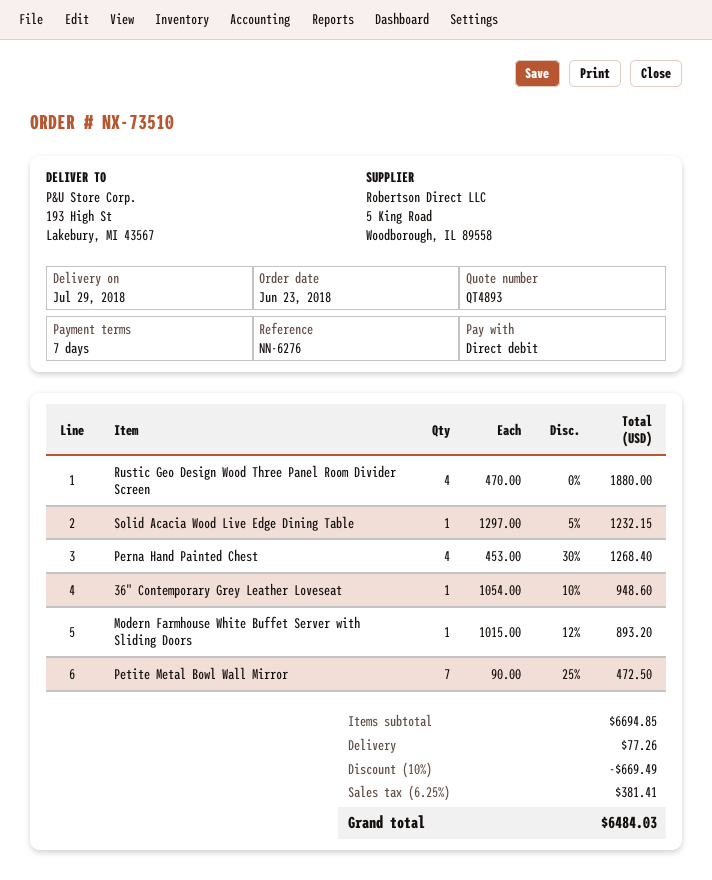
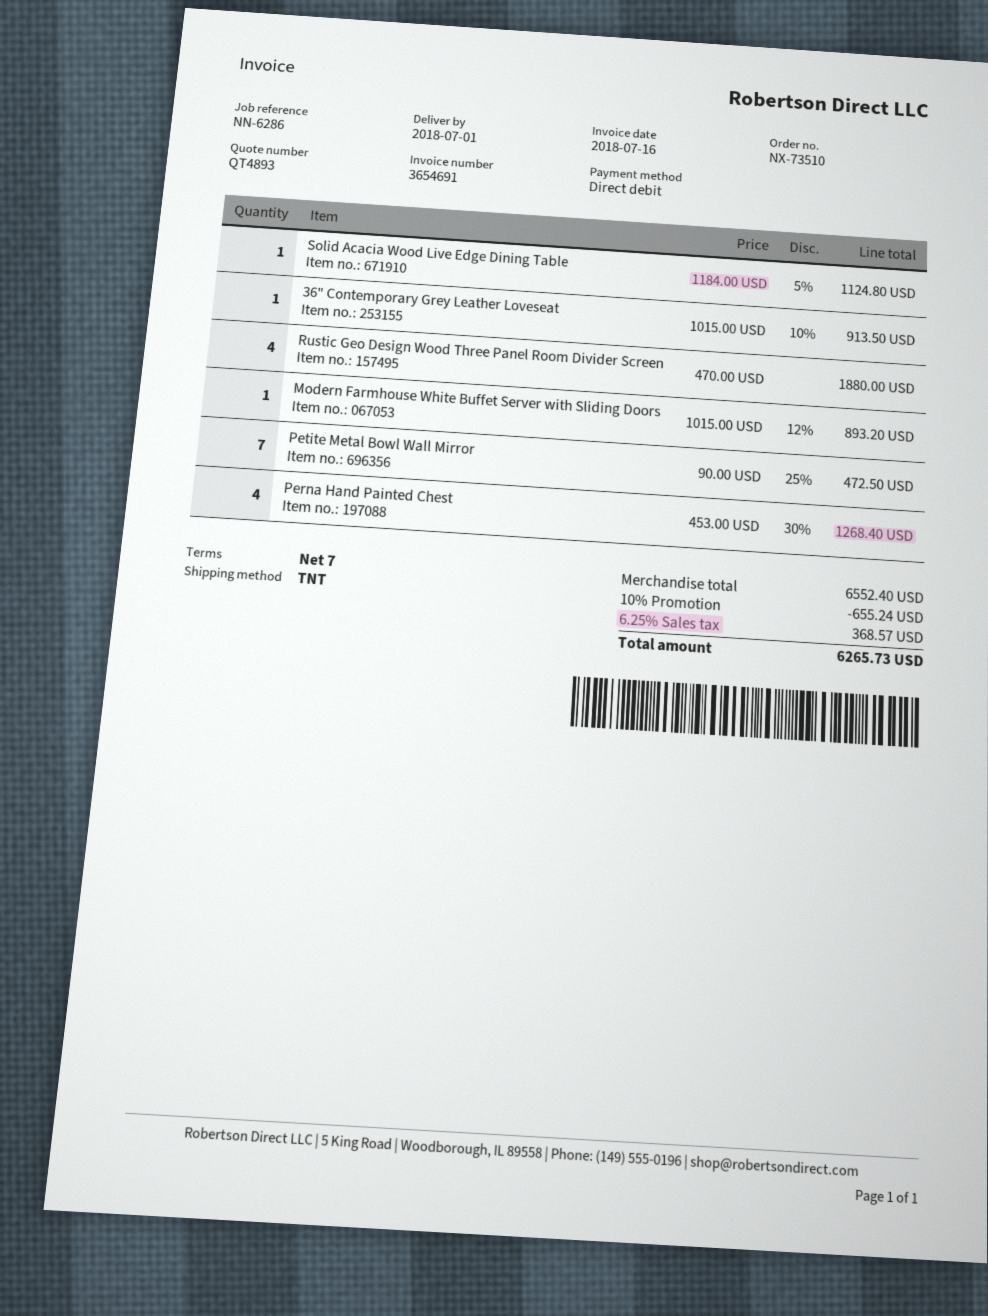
delivery date: 2018-07-29 -> 2018-07-01
reference: NN-6276 -> NN-6286
Solid Acacia Wood Live Edge Dining Table: 1 x 1297.00 - 5% = 1232.15 -> 1 x 1184.00 - 5% = 1124.80
36" Contemporary Grey Leather Loveseat: 1 x 1054.00 - 10% = 948.60 -> 1 x 1015.00 - 10% = 913.50
subtotal: 6694.85 -> 6552.40
discount: 10% = 669.49 -> 10% = 655.24
shipping: 77.26 -> none
tax: 6.25% = 381.41 -> 6.25% = 368.57
total: 6484.03 -> 6265.73

